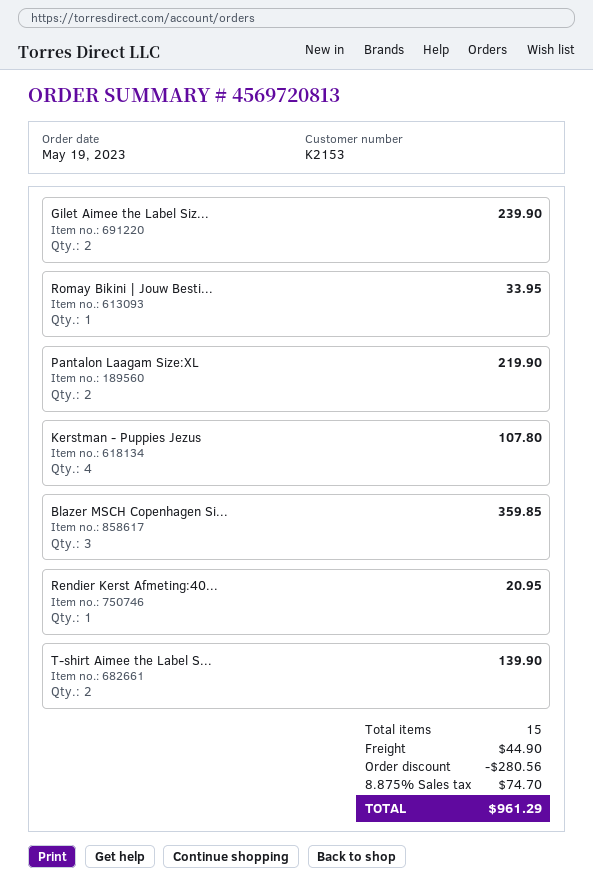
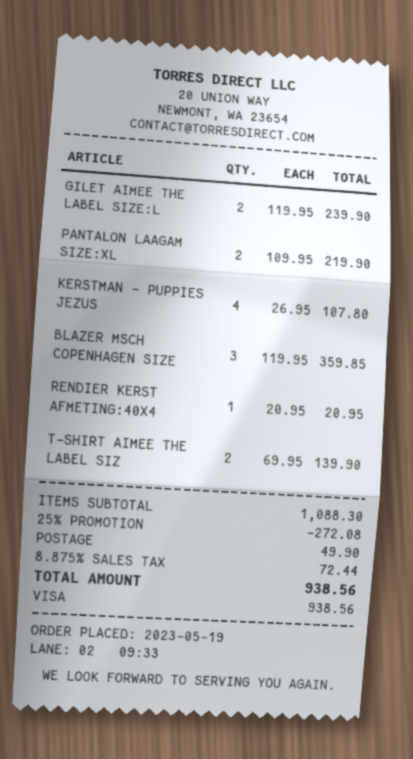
Romay Bikini | Jouw Besti...: 1 for 33.95 -> none
discount: 280.56 -> 272.08
shipping: 44.90 -> 49.90
tax: 8.875% = 74.70 -> 8.875% = 72.44
total: 961.29 -> 938.56

